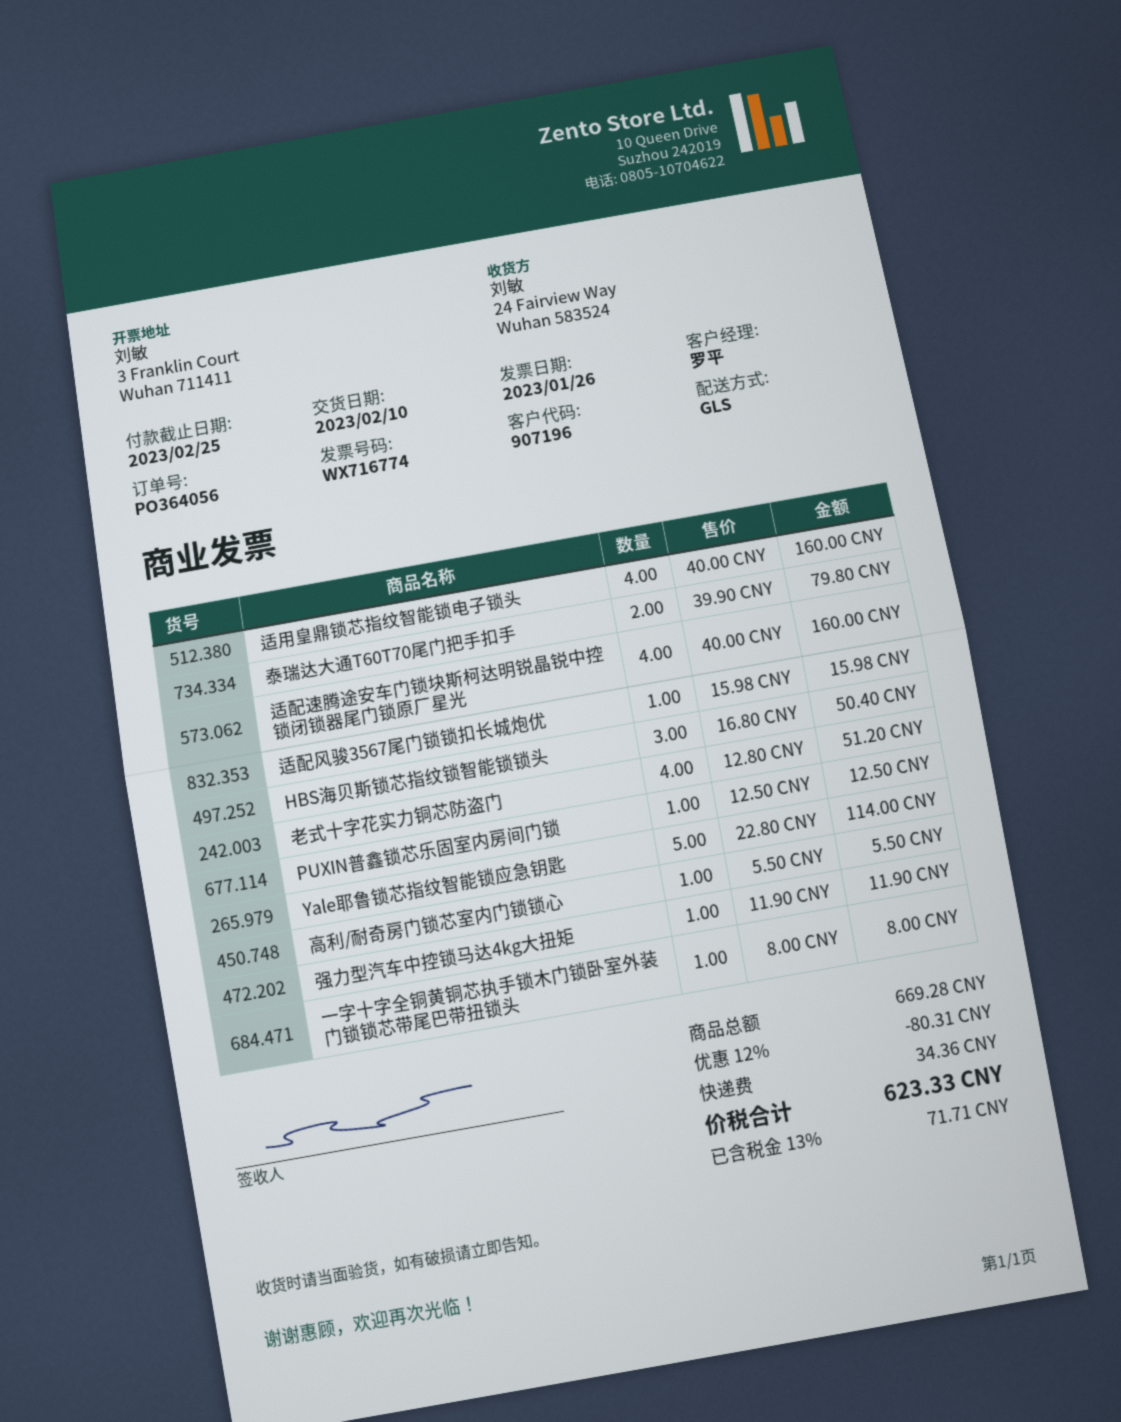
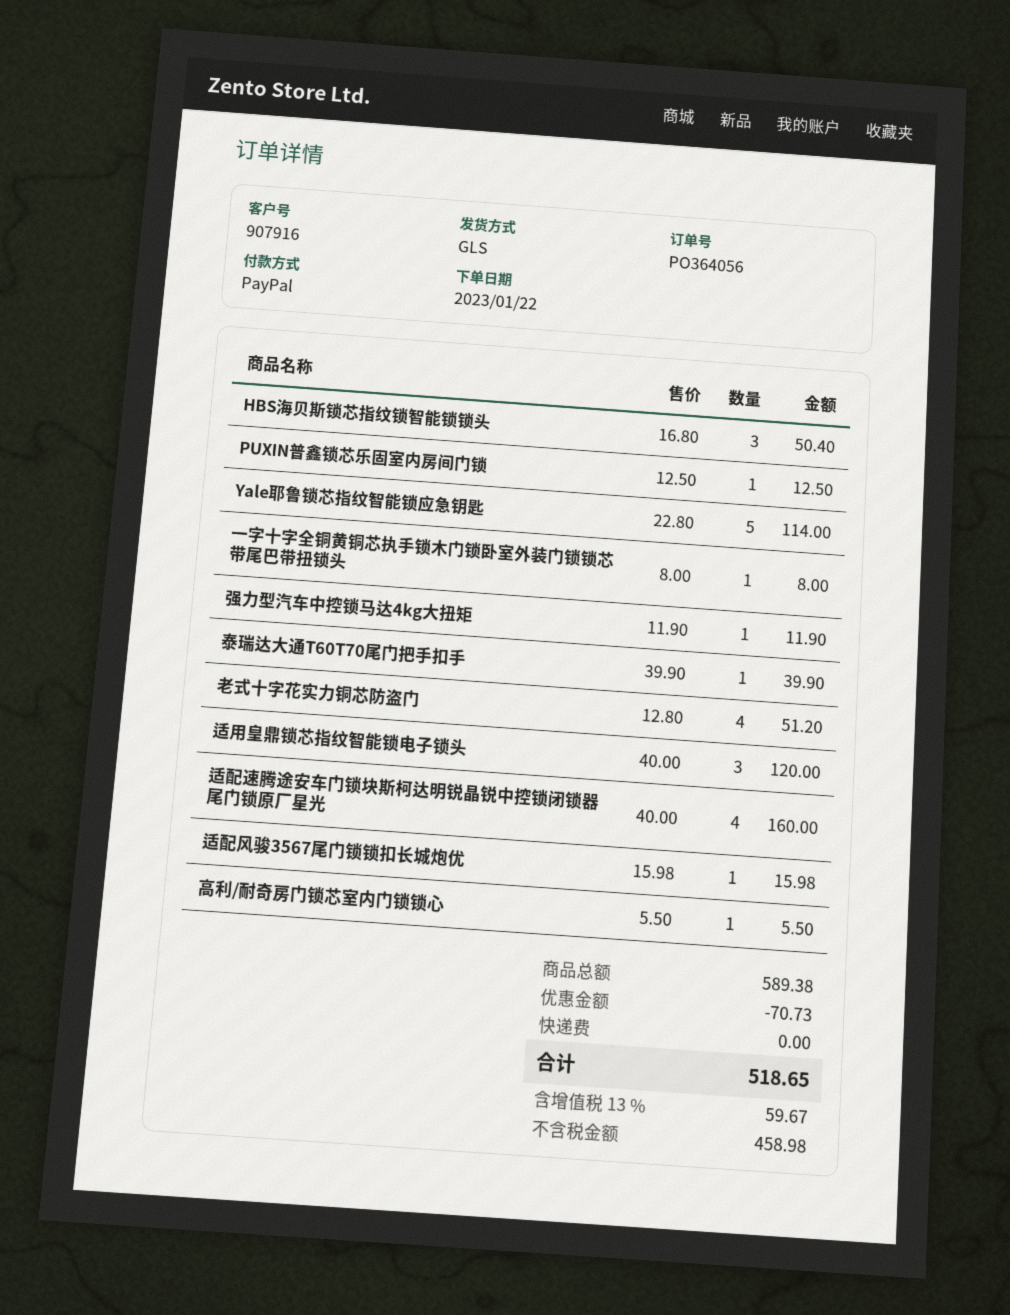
customer number: 907196 -> 907916
适用皇鼎锁芯指纹智能锁电子锁头: 4 x 40.00 = 160.00 -> 3 x 40.00 = 120.00
泰瑞达大通T60T70尾门把手扣手: 2 x 39.90 = 79.80 -> 1 x 39.90 = 39.90
subtotal: 669.28 -> 589.38
discount: 80.31 -> 70.73
shipping: 34.36 -> 0.00
tax: 13% = 71.71 -> 13% = 59.67
total: 623.33 -> 518.65

